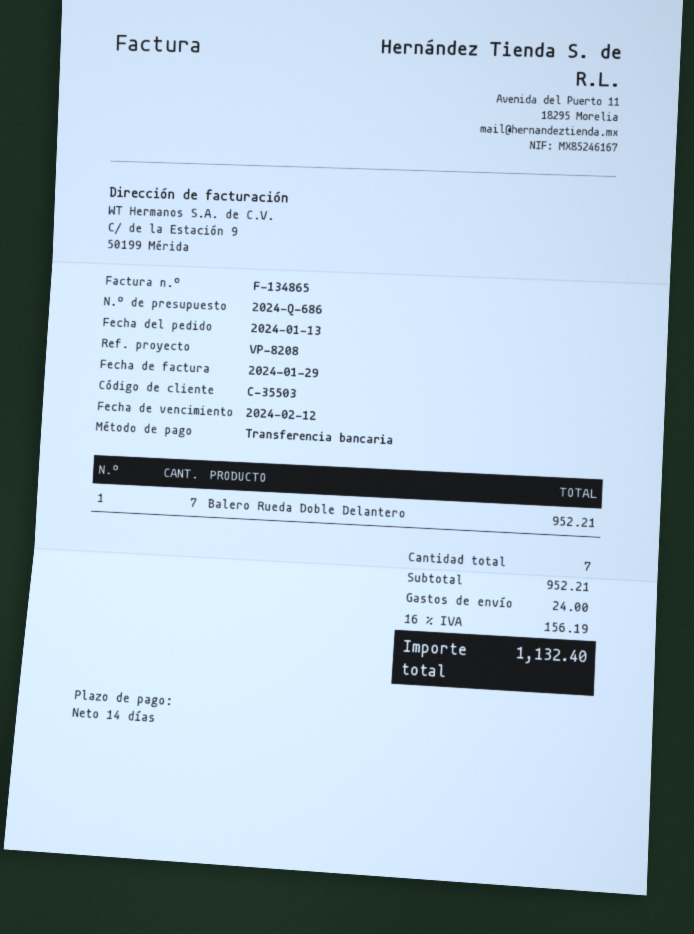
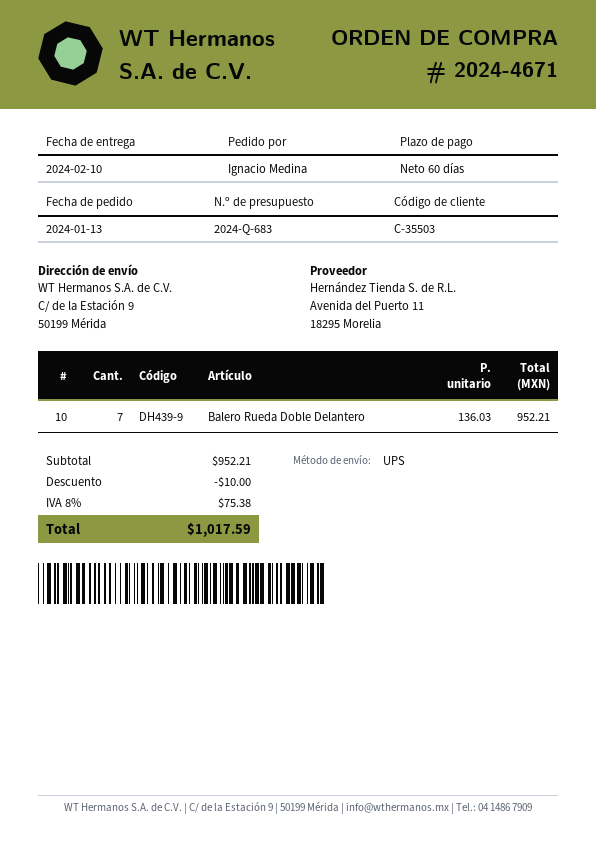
quote number: 2024-Q-686 -> 2024-Q-683
payment terms: 14 days -> 60 days
discount: none -> 10.00
shipping: 24.00 -> none
tax: 16% = 156.19 -> 8% = 75.38
total: 1132.40 -> 1017.59

